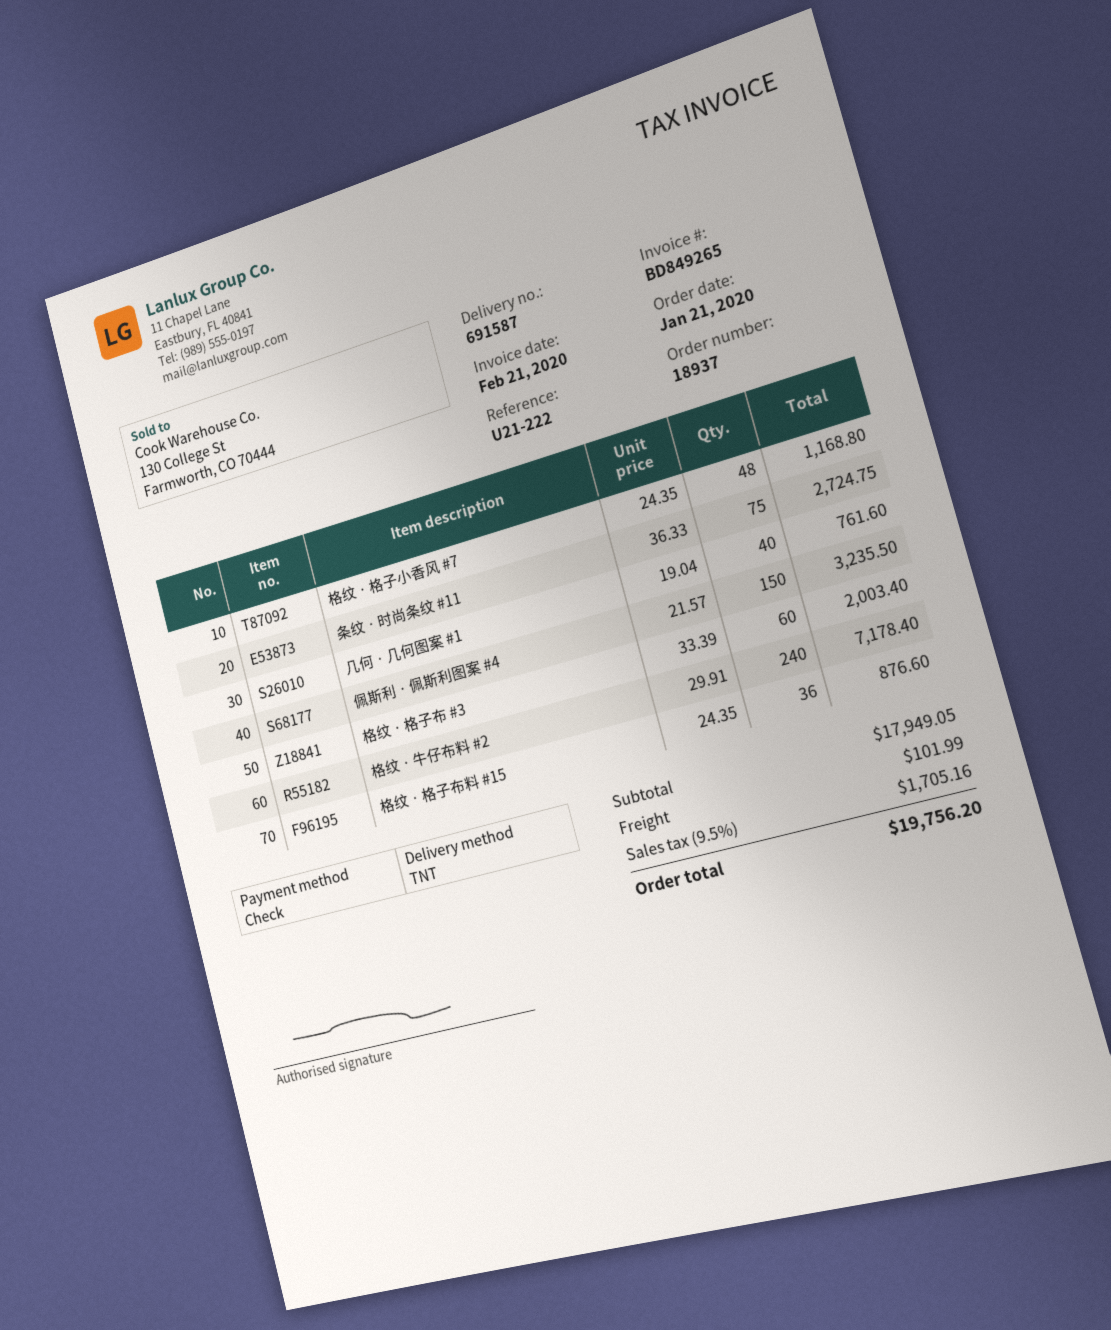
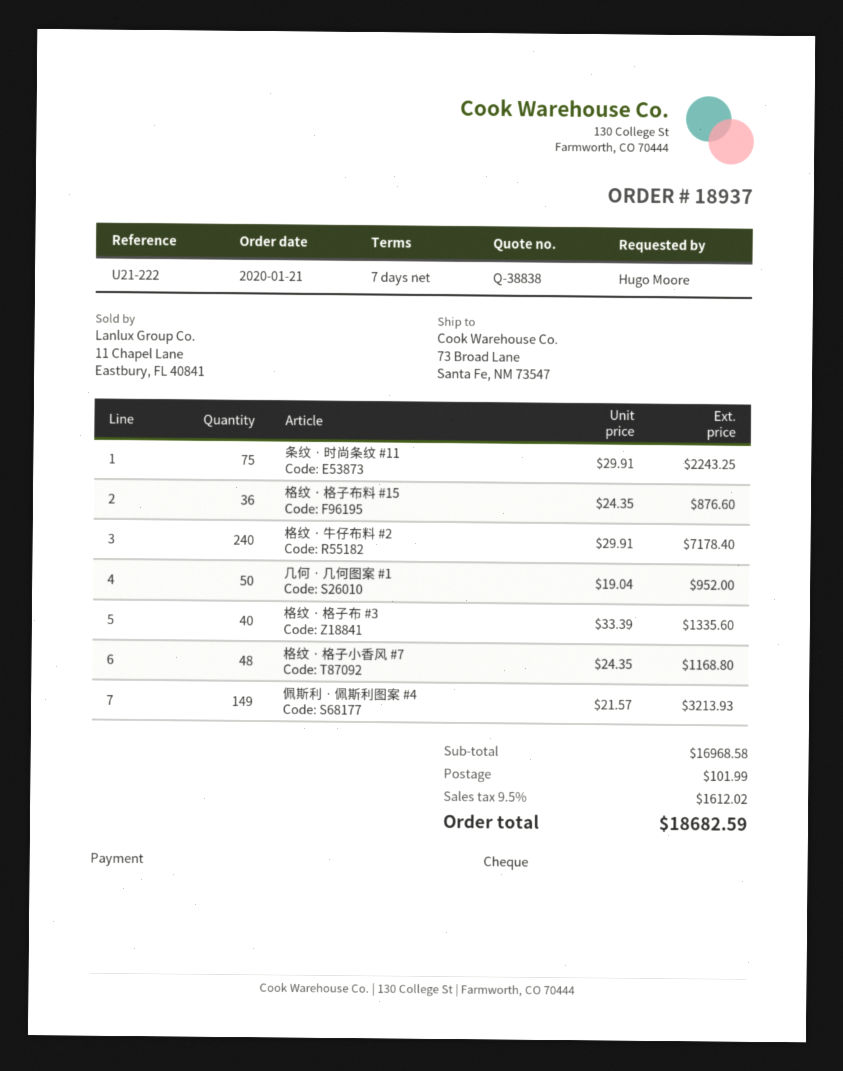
条纹 · 时尚条纹 #11: 75 x 36.33 = 2724.75 -> 75 x 29.91 = 2243.25
几何 · 几何图案 #1: 40 x 19.04 = 761.60 -> 50 x 19.04 = 952.00
佩斯利 · 佩斯利图案 #4: 150 x 21.57 = 3235.50 -> 149 x 21.57 = 3213.93
格纹 · 格子布 #3: 60 x 33.39 = 2003.40 -> 40 x 33.39 = 1335.60
subtotal: 17949.05 -> 16968.58
tax: 9.5% = 1705.16 -> 9.5% = 1612.02
total: 19756.20 -> 18682.59

